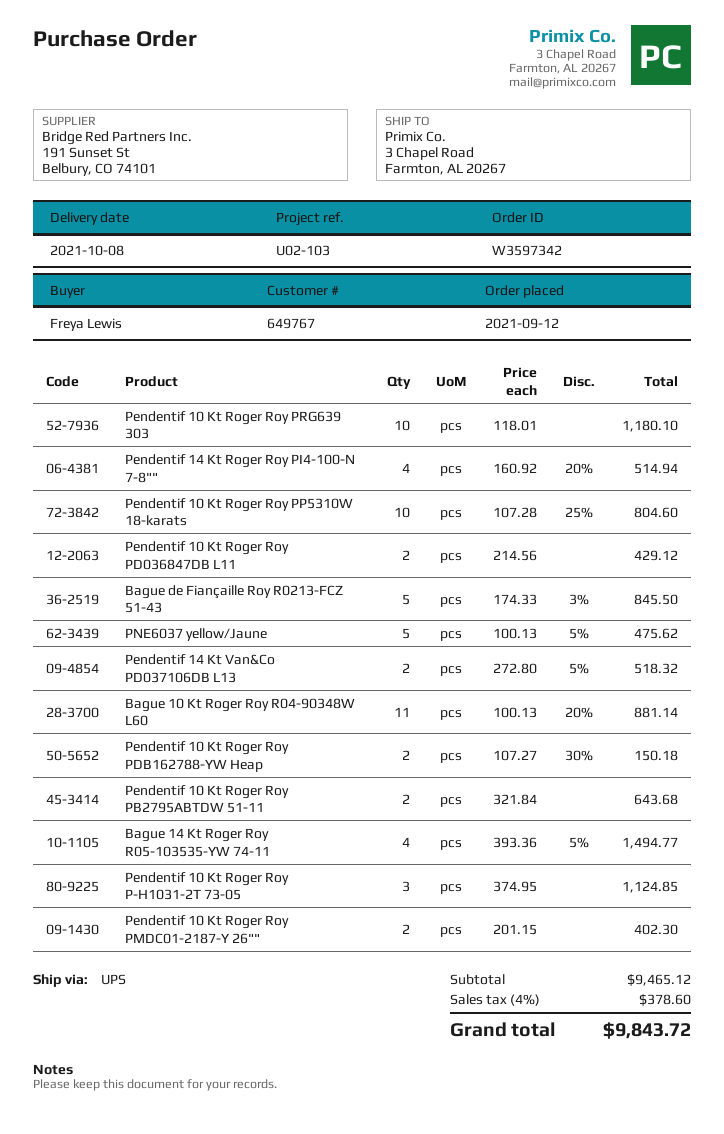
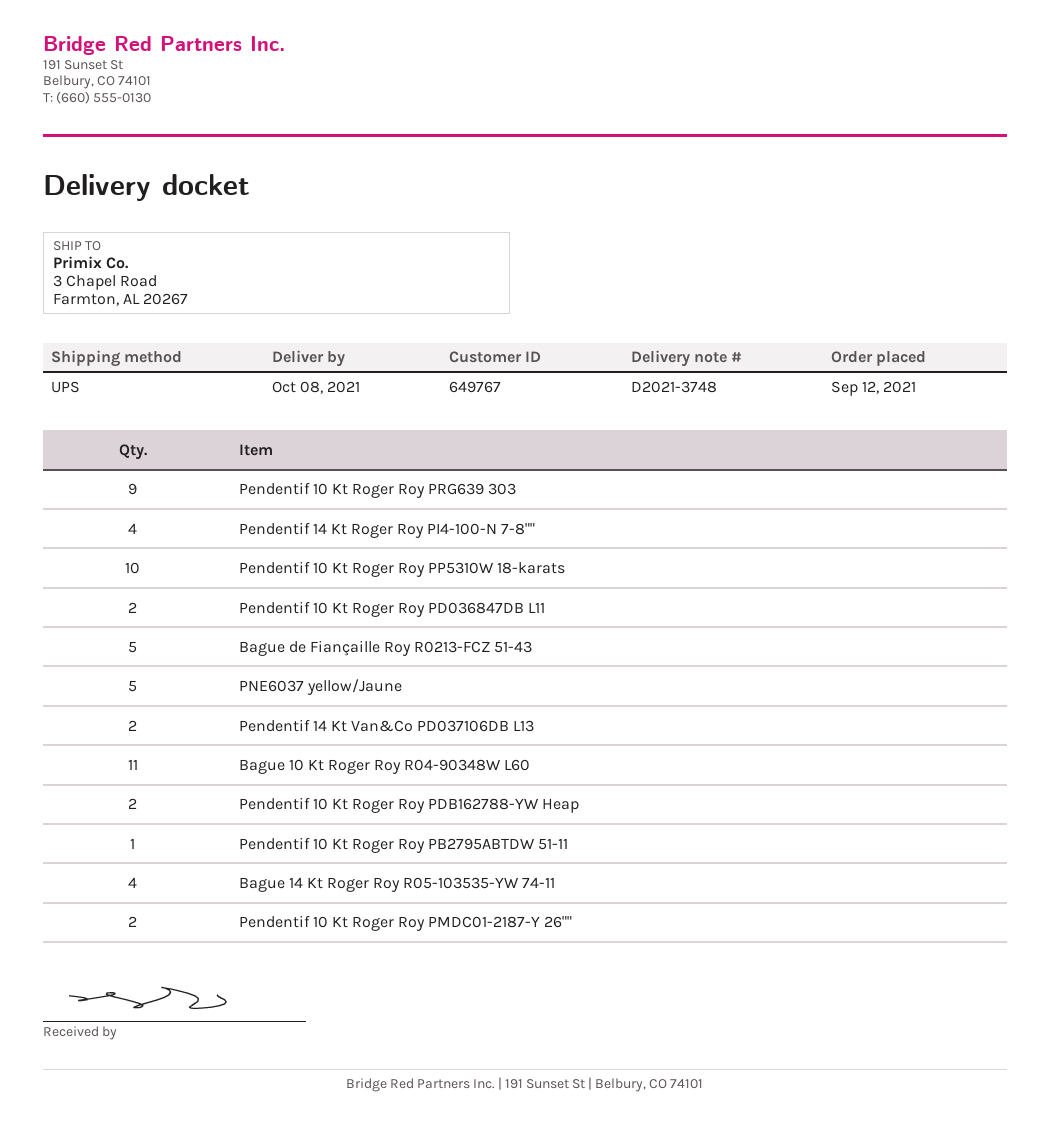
Pendentif 10 Kt Roger Roy PRG639 303: 10 -> 9
Pendentif 10 Kt Roger Roy PB2795ABTDW 51-11: 2 -> 1
Pendentif 10 Kt Roger Roy P-H1031-2T 73-05: 3 -> none

